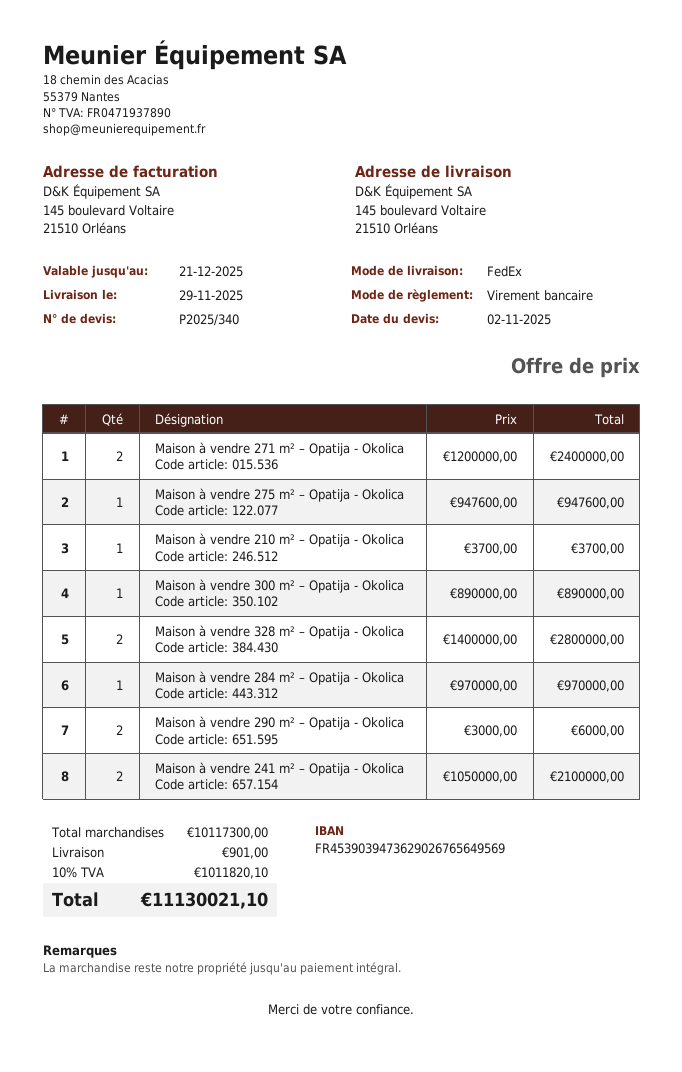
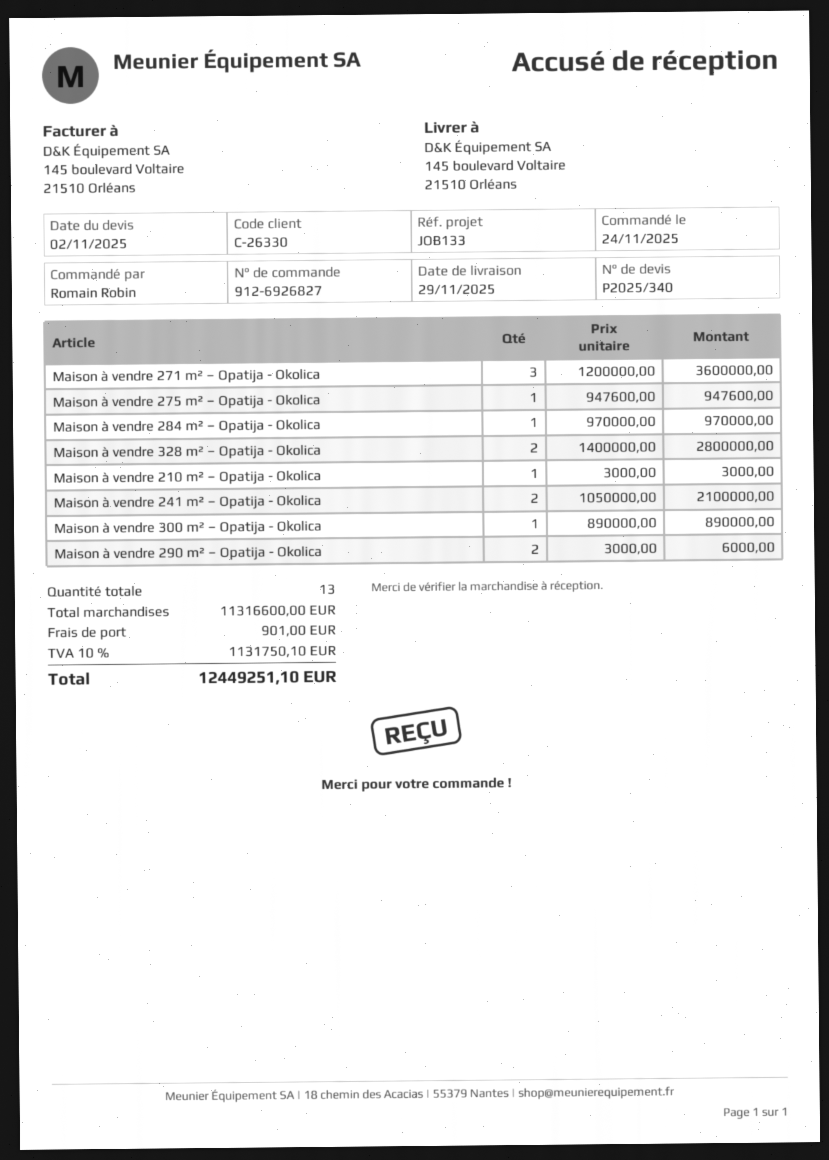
Maison à vendre 271 m² – Opatija - Okolica: 2 x 1200000.00 = 2400000.00 -> 3 x 1200000.00 = 3600000.00
Maison à vendre 210 m² – Opatija - Okolica: 1 x 3700.00 = 3700.00 -> 1 x 3000.00 = 3000.00
subtotal: 10117300.00 -> 11316600.00
tax: 10% = 1011820.10 -> 10% = 1131750.10
total: 11130021.10 -> 12449251.10

